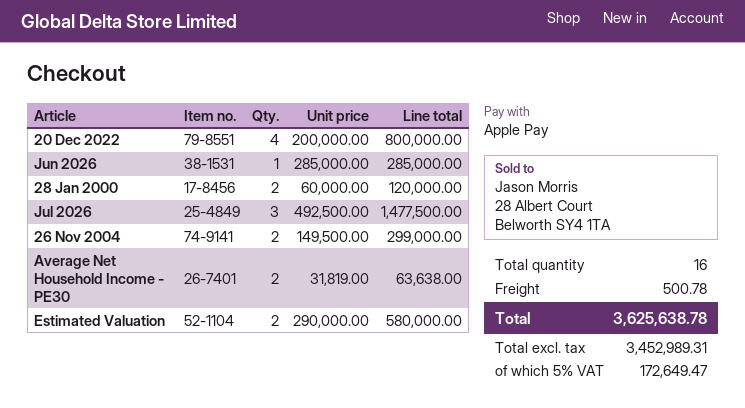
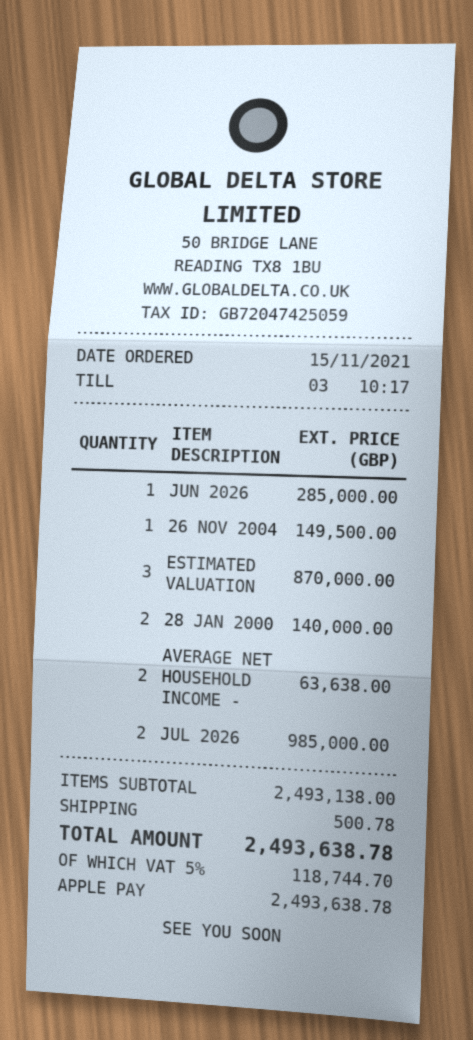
20 Dec 2022: 4 for 800000.00 -> none
28 Jan 2000: 2 for 120000.00 -> 2 for 140000.00
Jul 2026: 3 for 1477500.00 -> 2 for 985000.00
26 Nov 2004: 2 for 299000.00 -> 1 for 149500.00
Estimated Valuation: 2 for 580000.00 -> 3 for 870000.00
tax: 5% = 172649.47 -> 5% = 118744.70
total: 3625638.78 -> 2493638.78

